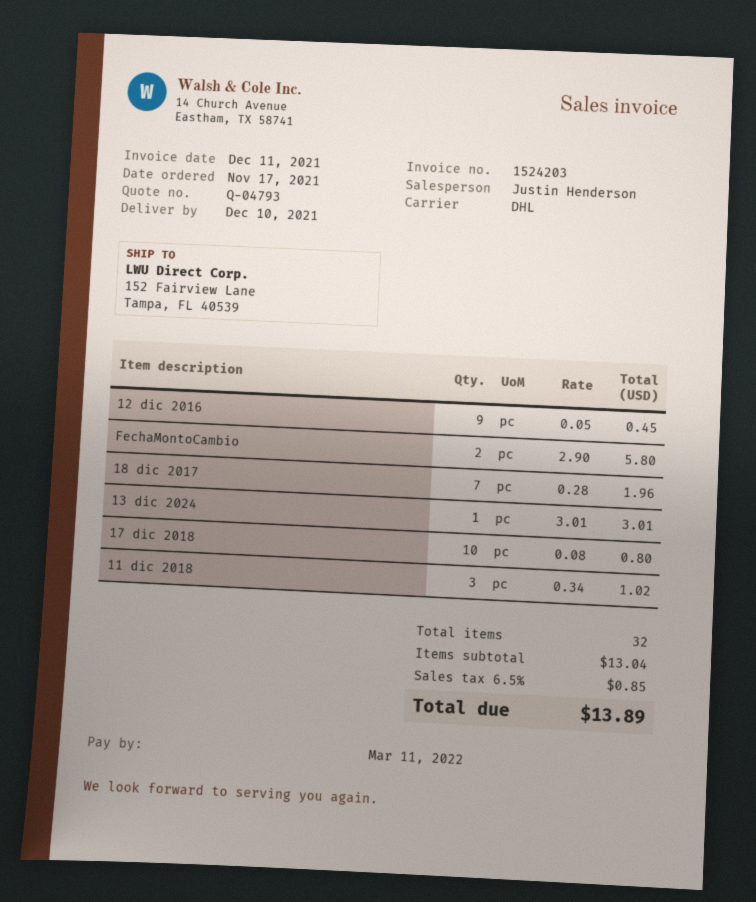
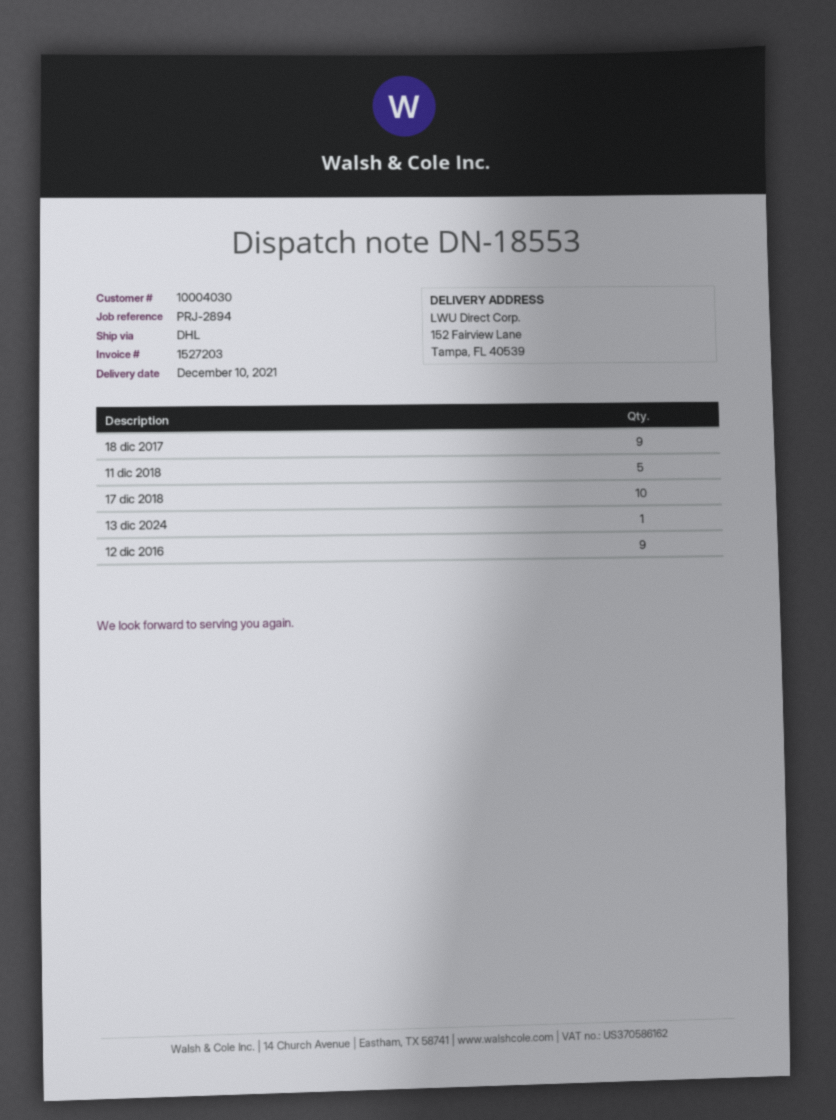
invoice number: 1524203 -> 1527203
FechaMontoCambio: 2 -> none
18 dic 2017: 7 -> 9
11 dic 2018: 3 -> 5

